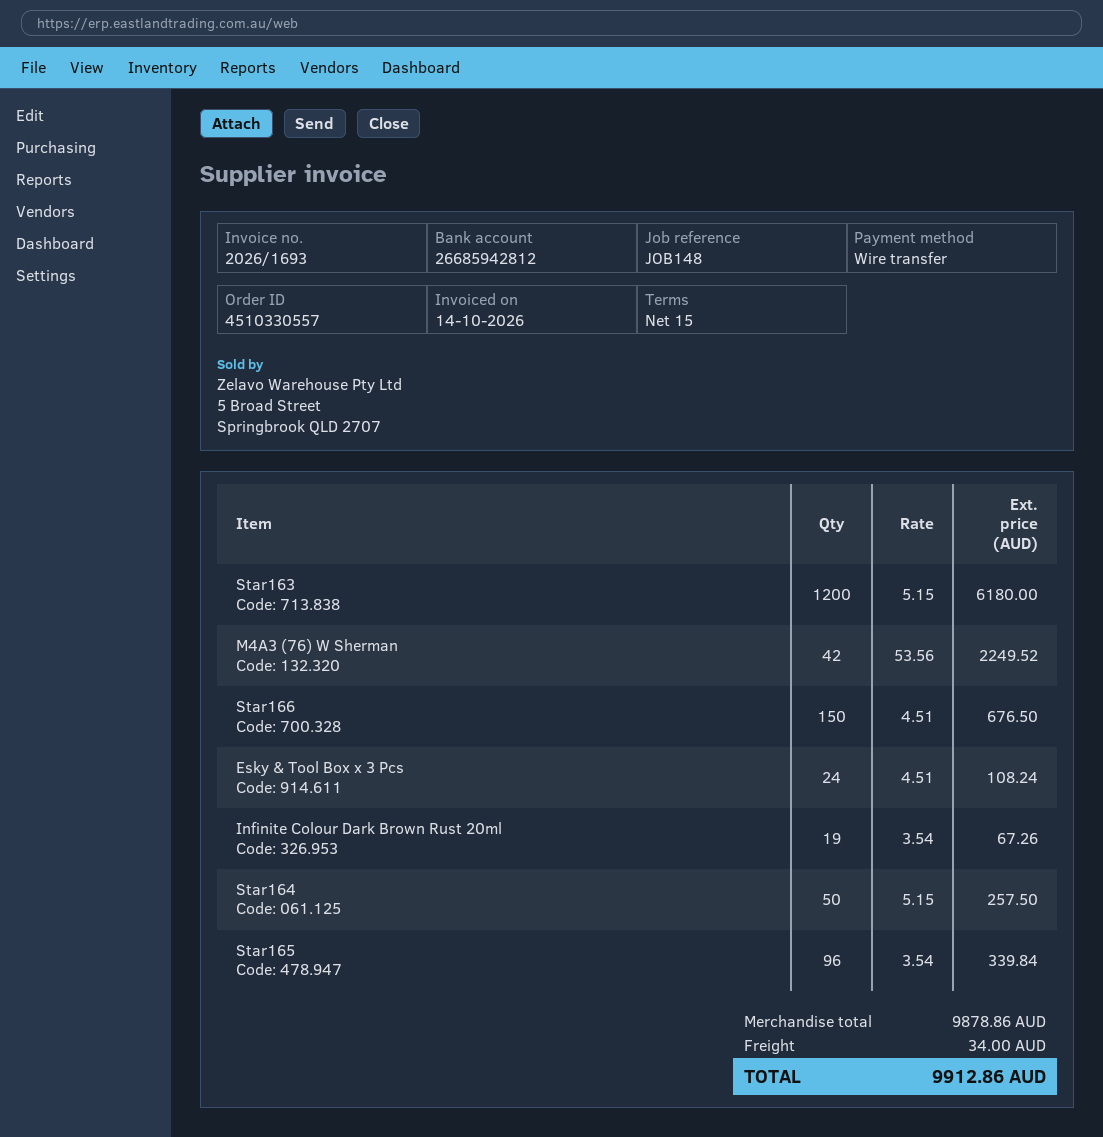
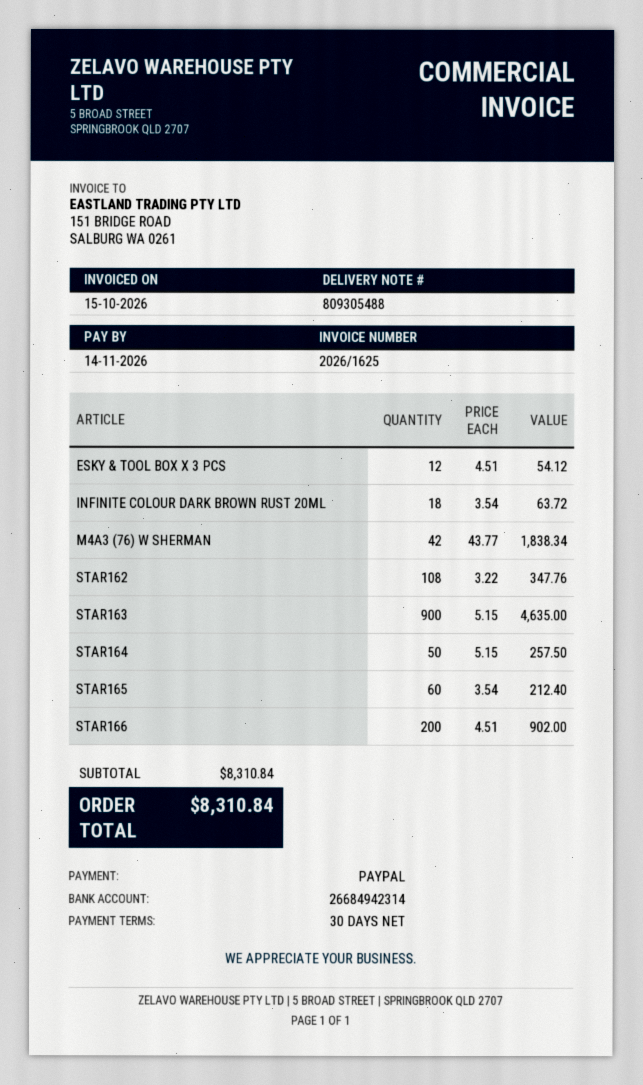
invoice number: 2026/1693 -> 2026/1625
invoice date: 2026-10-14 -> 2026-10-15
payment terms: 15 days -> 30 days
payment method: bank transfer -> PayPal
bank account: 26685942812 -> 26684942314
Star163: 1200 x 5.15 = 6180.00 -> 900 x 5.15 = 4635.00
M4A3 (76) W Sherman: 42 x 53.56 = 2249.52 -> 42 x 43.77 = 1838.34
Star166: 150 x 4.51 = 676.50 -> 200 x 4.51 = 902.00
Esky & Tool Box x 3 Pcs: 24 x 4.51 = 108.24 -> 12 x 4.51 = 54.12
Infinite Colour Dark Brown Rust 20ml: 19 x 3.54 = 67.26 -> 18 x 3.54 = 63.72
Star165: 96 x 3.54 = 339.84 -> 60 x 3.54 = 212.40
STAR162: none -> 108 x 3.22 = 347.76
subtotal: 9878.86 -> 8310.84
shipping: 34.00 -> none
total: 9912.86 -> 8310.84

